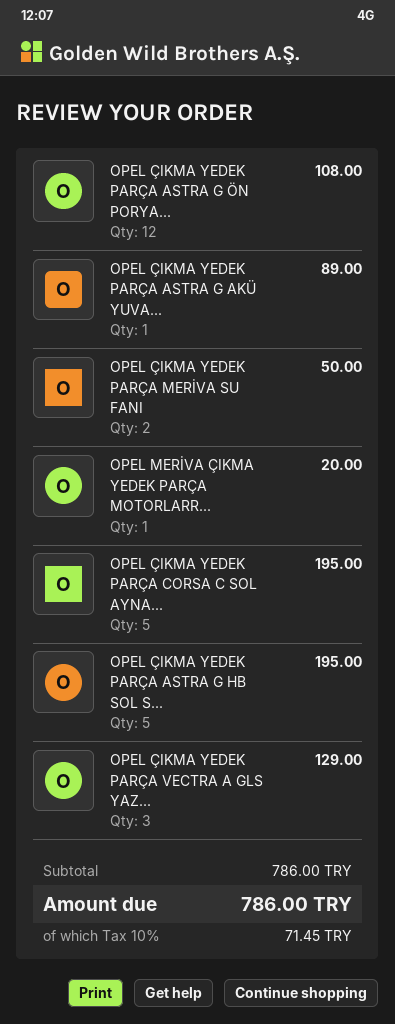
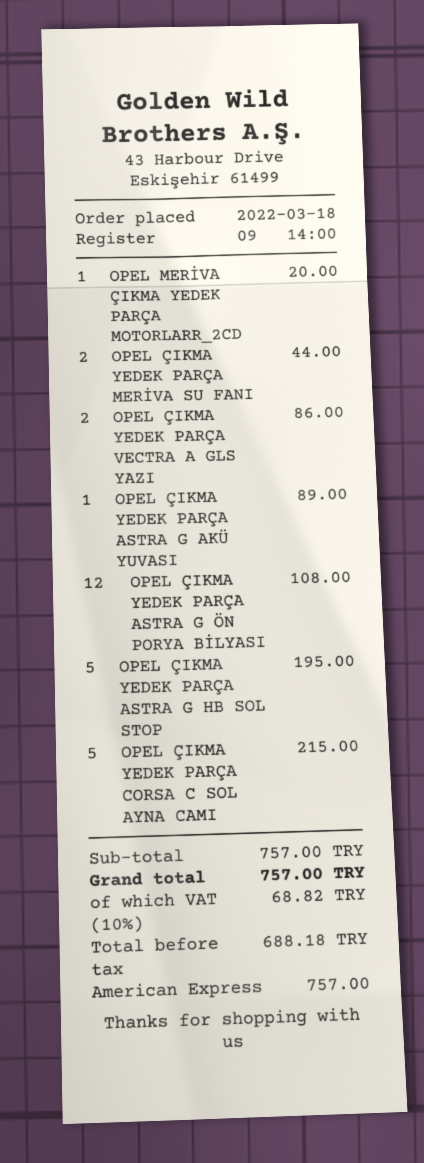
OPEL ÇIKMA YEDEK PARÇA MERİVA SU FANI: 2 for 50.00 -> 2 for 44.00
OPEL ÇIKMA YEDEK PARÇA CORSA C SOL AYNA...: 5 for 195.00 -> 5 for 215.00
OPEL ÇIKMA YEDEK PARÇA VECTRA A GLS YAZ...: 3 for 129.00 -> 2 for 86.00
subtotal: 786.00 -> 757.00
tax: 10% = 71.45 -> 10% = 68.82
total: 786.00 -> 757.00

